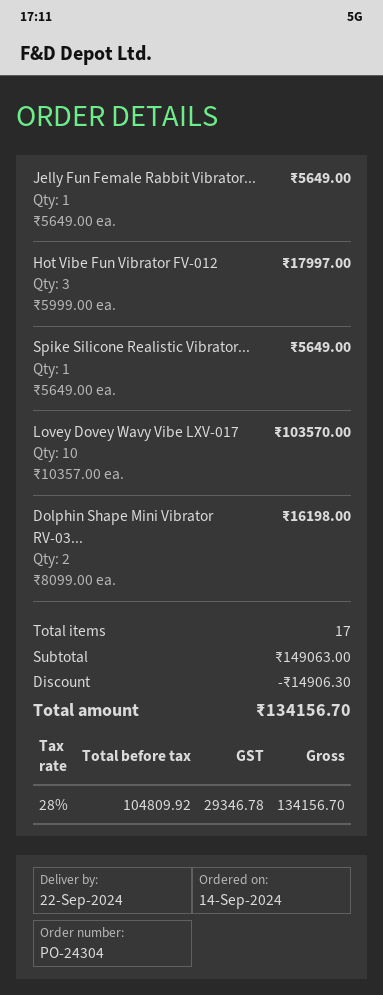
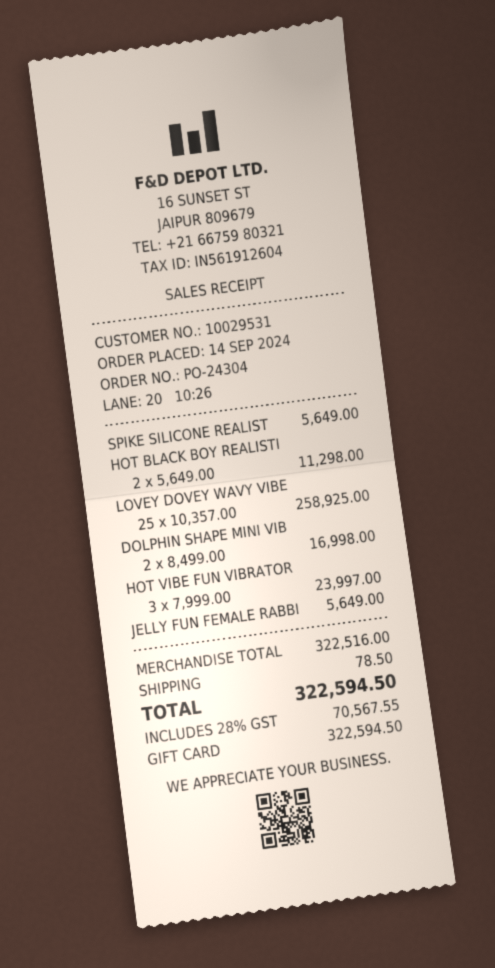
Hot Vibe Fun Vibrator FV-012: 3 x 5999.00 = 17997.00 -> 3 x 7999.00 = 23997.00
Lovey Dovey Wavy Vibe LXV-017: 10 x 10357.00 = 103570.00 -> 25 x 10357.00 = 258925.00
Dolphin Shape Mini Vibrator RV-03...: 2 x 8099.00 = 16198.00 -> 2 x 8499.00 = 16998.00
HOT BLACK BOY REALISTI: none -> 2 x 5649.00 = 11298.00
subtotal: 149063.00 -> 322516.00
discount: 14906.30 -> none
shipping: none -> 78.50
tax: 28% = 29346.78 -> 28% = 70567.55
total: 134156.70 -> 322594.50

